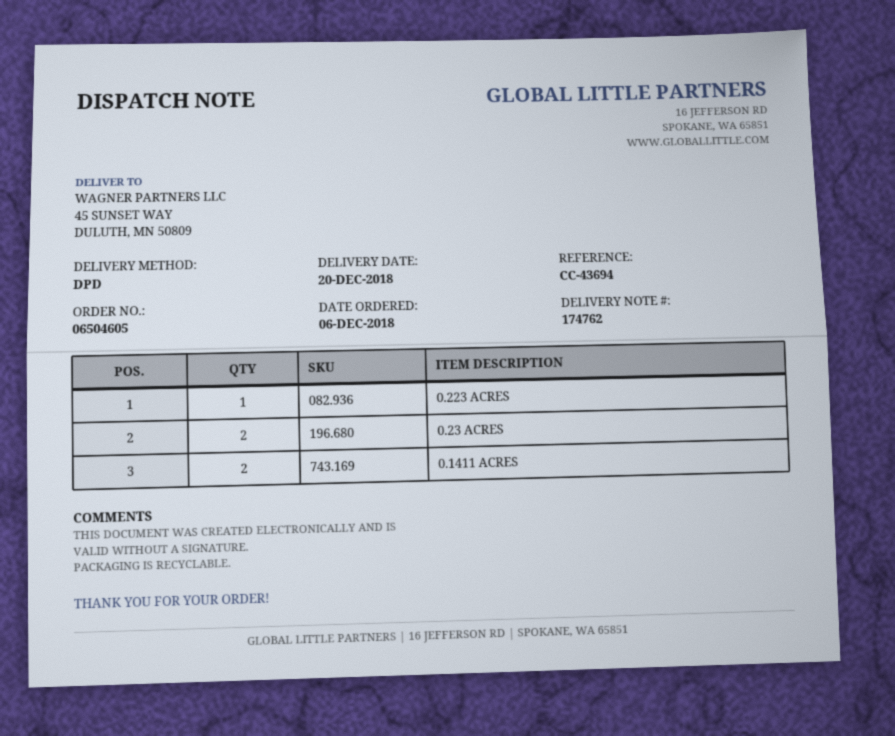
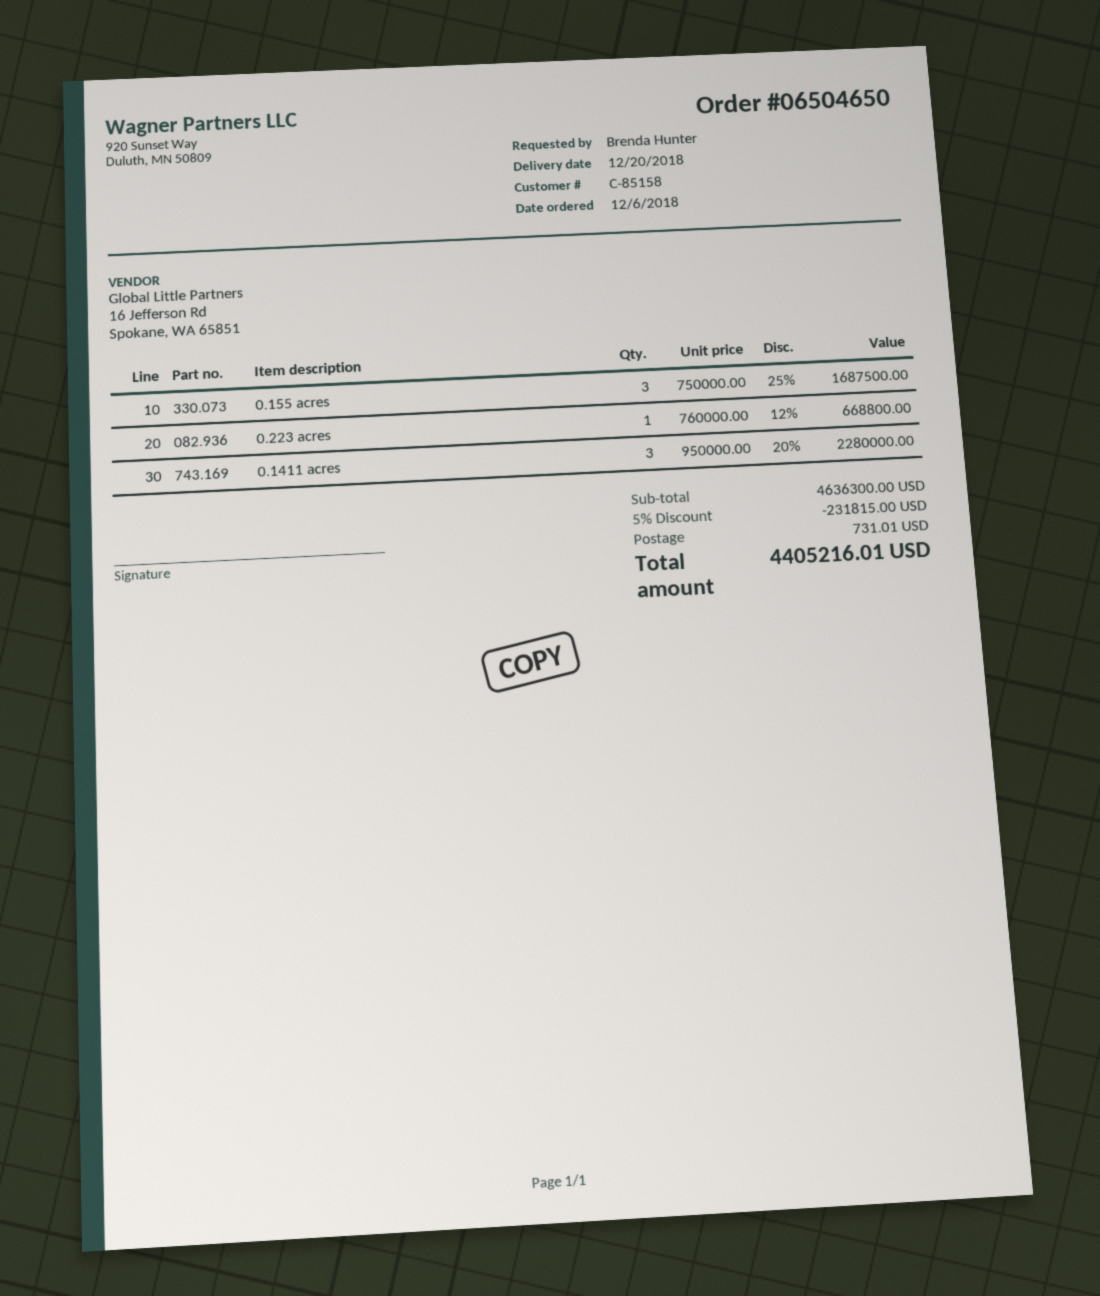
order number: 06504605 -> 06504650
0.23 ACRES: 2 -> none
0.1411 ACRES: 2 -> 3
0.155 acres: none -> 3

